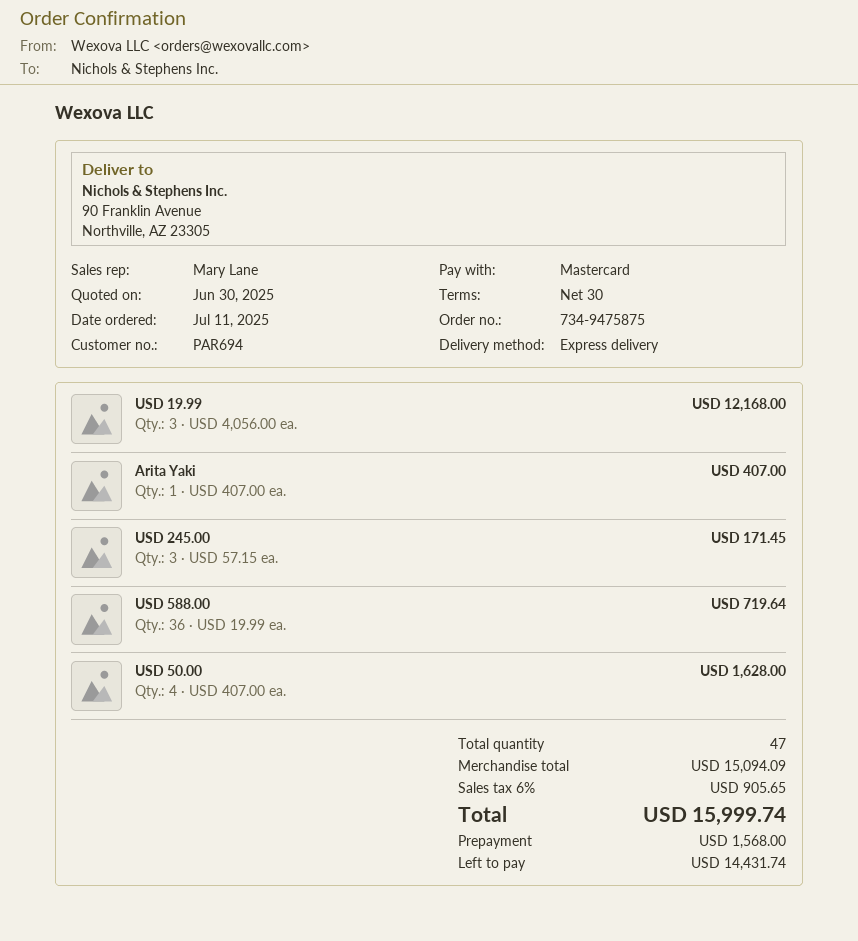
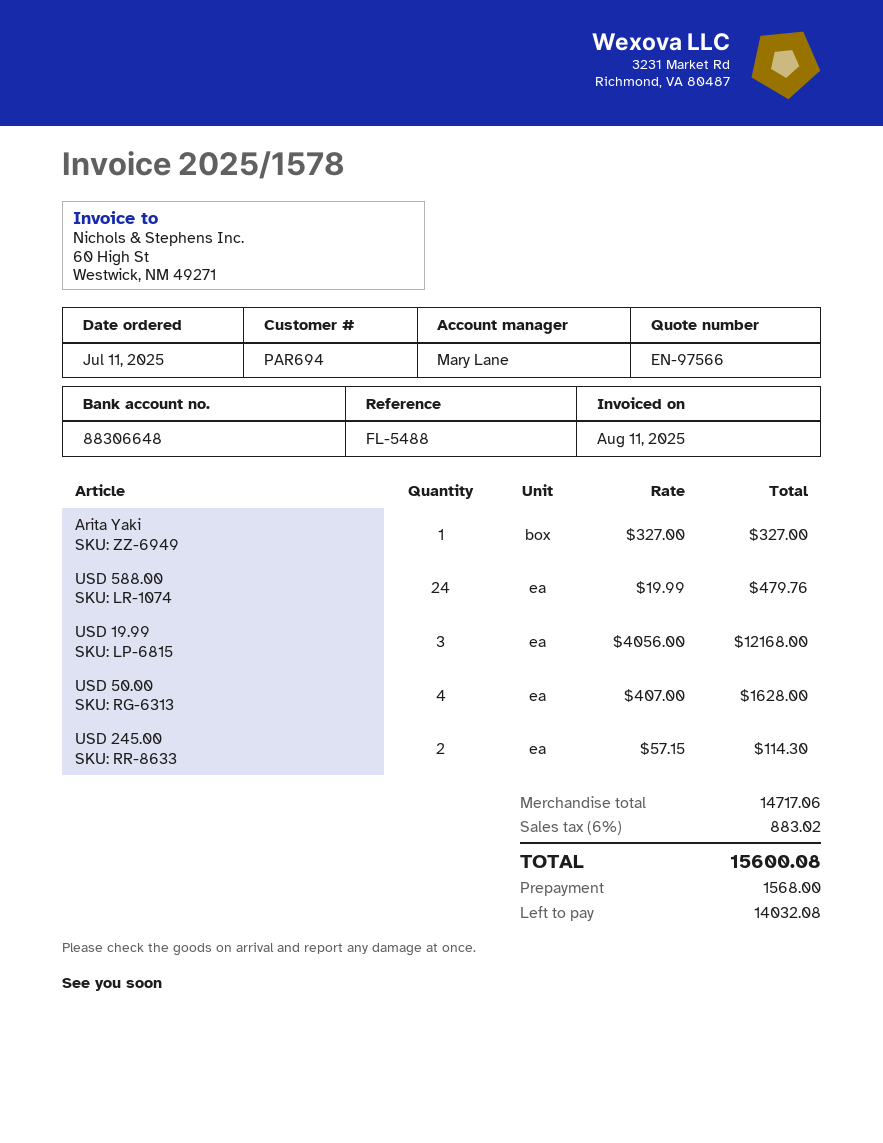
Arita Yaki: 1 x 407.00 = 407.00 -> 1 x 327.00 = 327.00
USD 245.00: 3 x 57.15 = 171.45 -> 2 x 57.15 = 114.30
USD 588.00: 36 x 19.99 = 719.64 -> 24 x 19.99 = 479.76
subtotal: 15094.09 -> 14717.06
tax: 6% = 905.65 -> 6% = 883.02
total: 15999.74 -> 15600.08
balance: 14431.74 -> 14032.08

